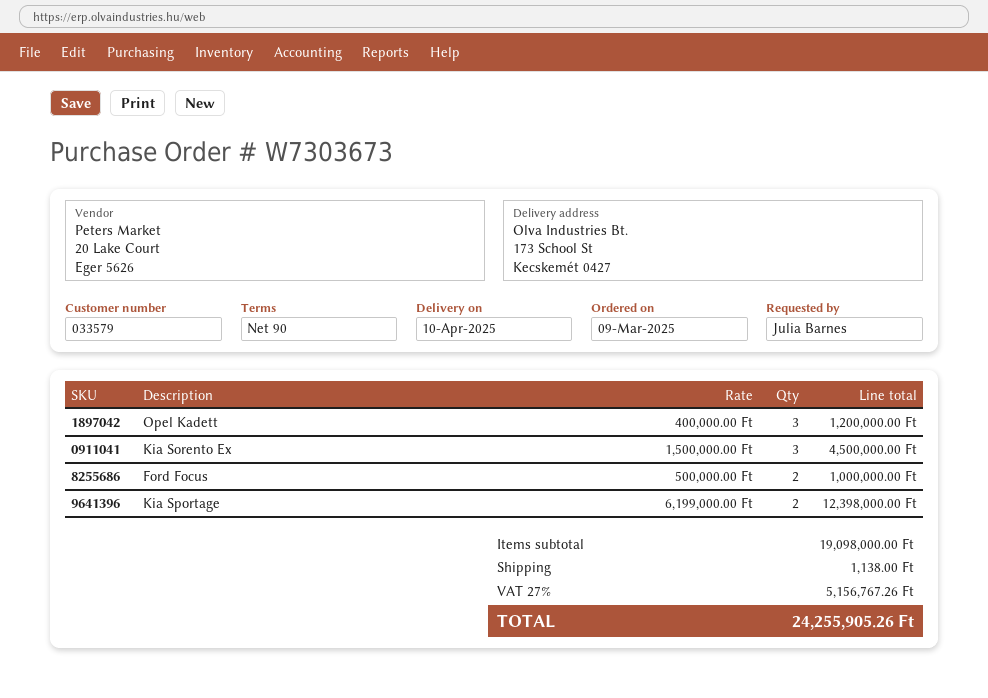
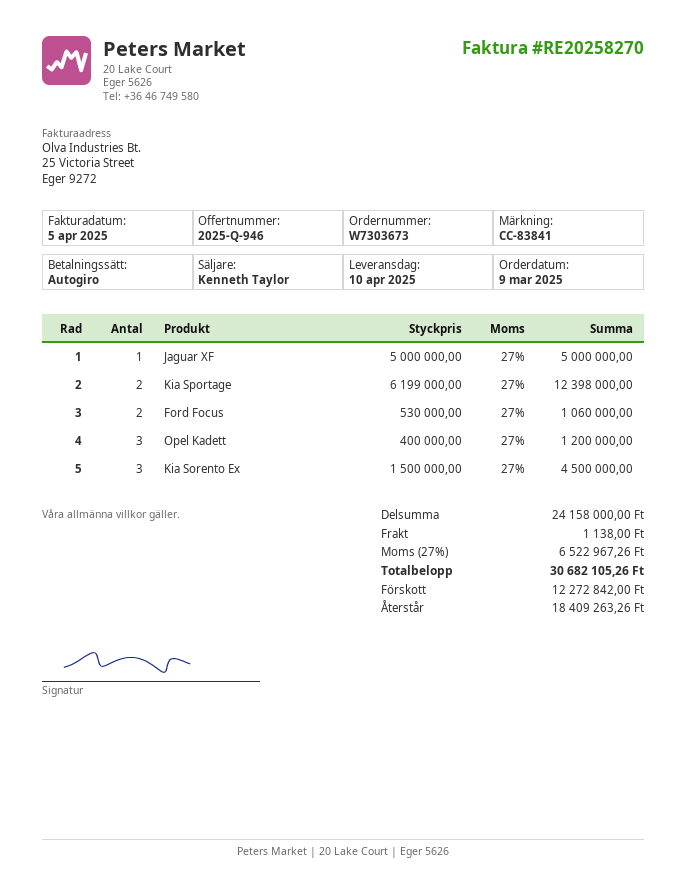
Ford Focus: 2 x 500000.00 = 1000000.00 -> 2 x 530000.00 = 1060000.00
Jaguar XF: none -> 1 x 5000000.00 = 5000000.00
subtotal: 19098000.00 -> 24158000.00
tax: 27% = 5156767.26 -> 27% = 6522967.26
total: 24255905.26 -> 30682105.26

